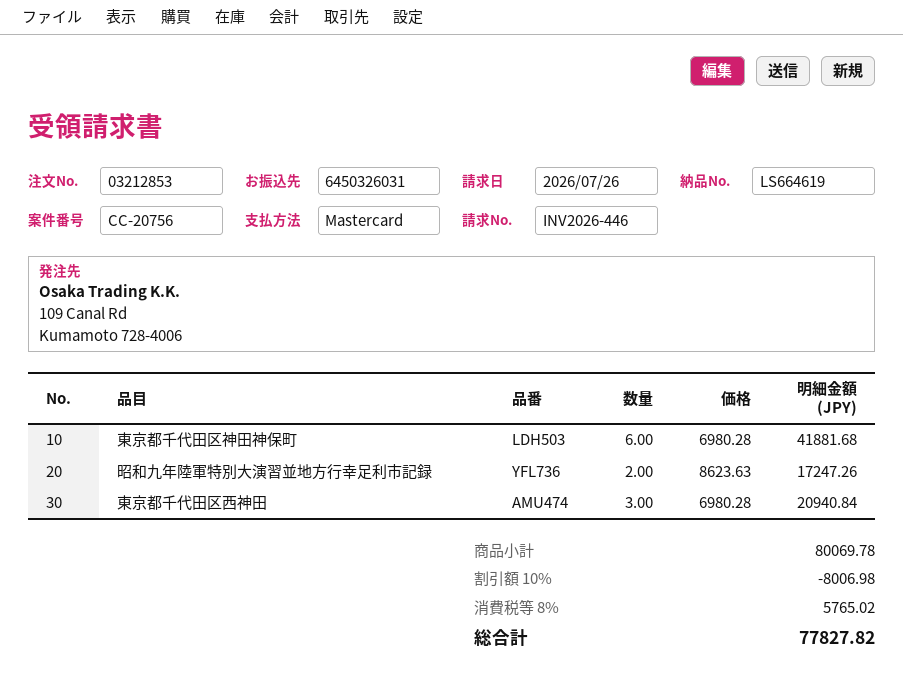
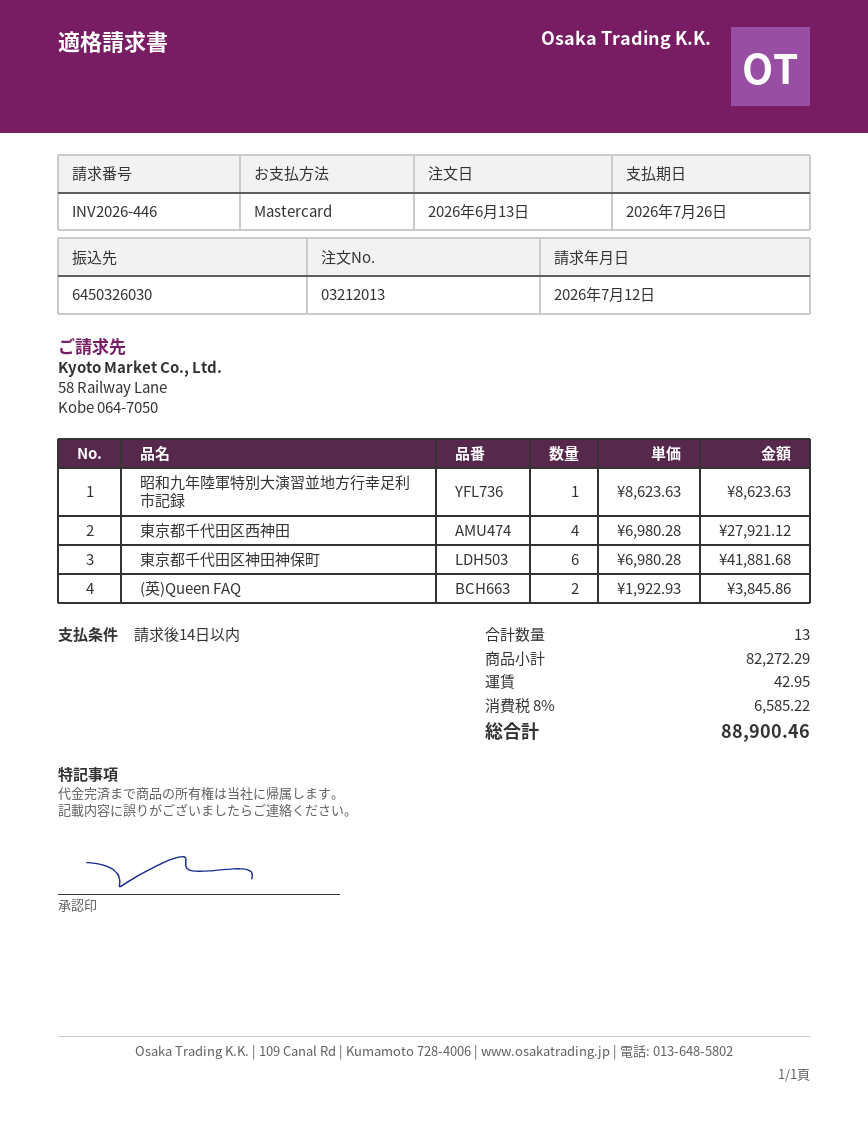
order number: 03212853 -> 03212013
invoice date: 2026-07-26 -> 2026-07-12
bank account: 6450326031 -> 6450326030
昭和九年陸軍特別大演習並地方行幸足利市記録: 2 x 8623.63 = 17247.26 -> 1 x 8623.63 = 8623.63
東京都千代田区西神田: 3 x 6980.28 = 20940.84 -> 4 x 6980.28 = 27921.12
(英)Queen FAQ: none -> 2 x 1922.93 = 3845.86
subtotal: 80069.78 -> 82272.29
discount: 10% = 8006.98 -> none
shipping: none -> 42.95
tax: 8% = 5765.02 -> 8% = 6585.22
total: 77827.82 -> 88900.46

